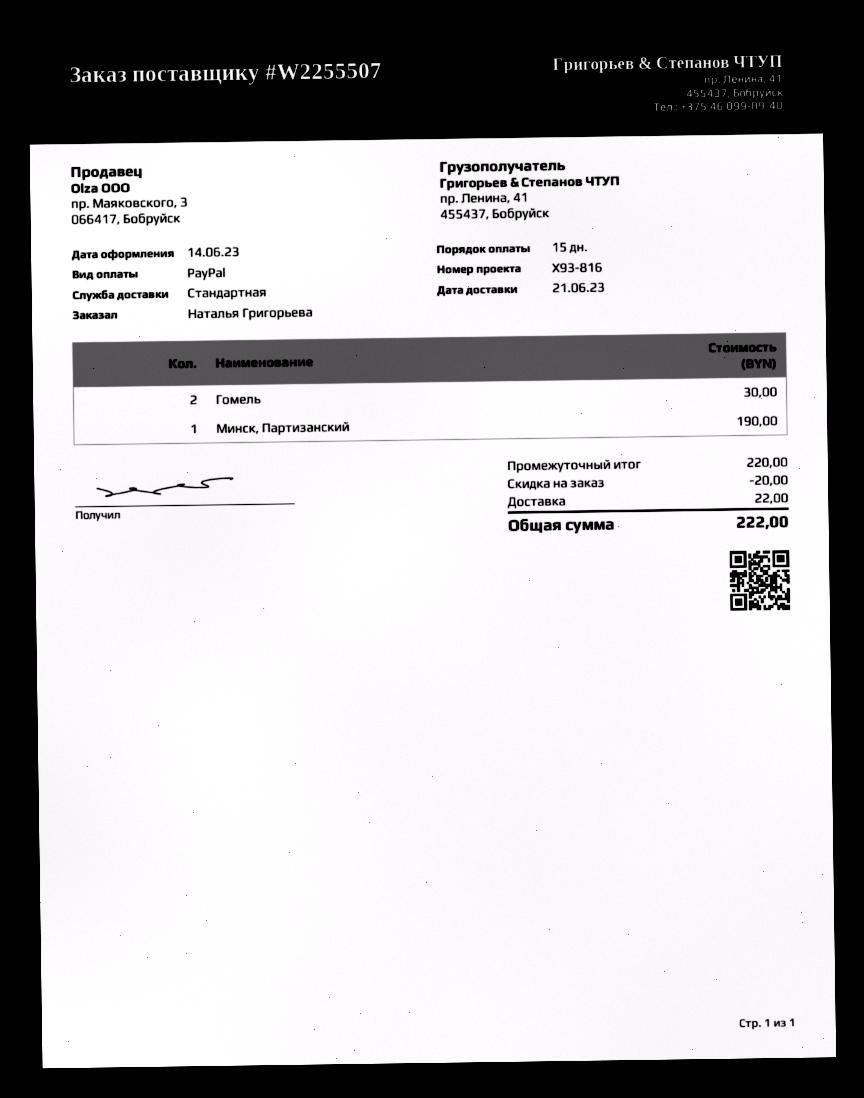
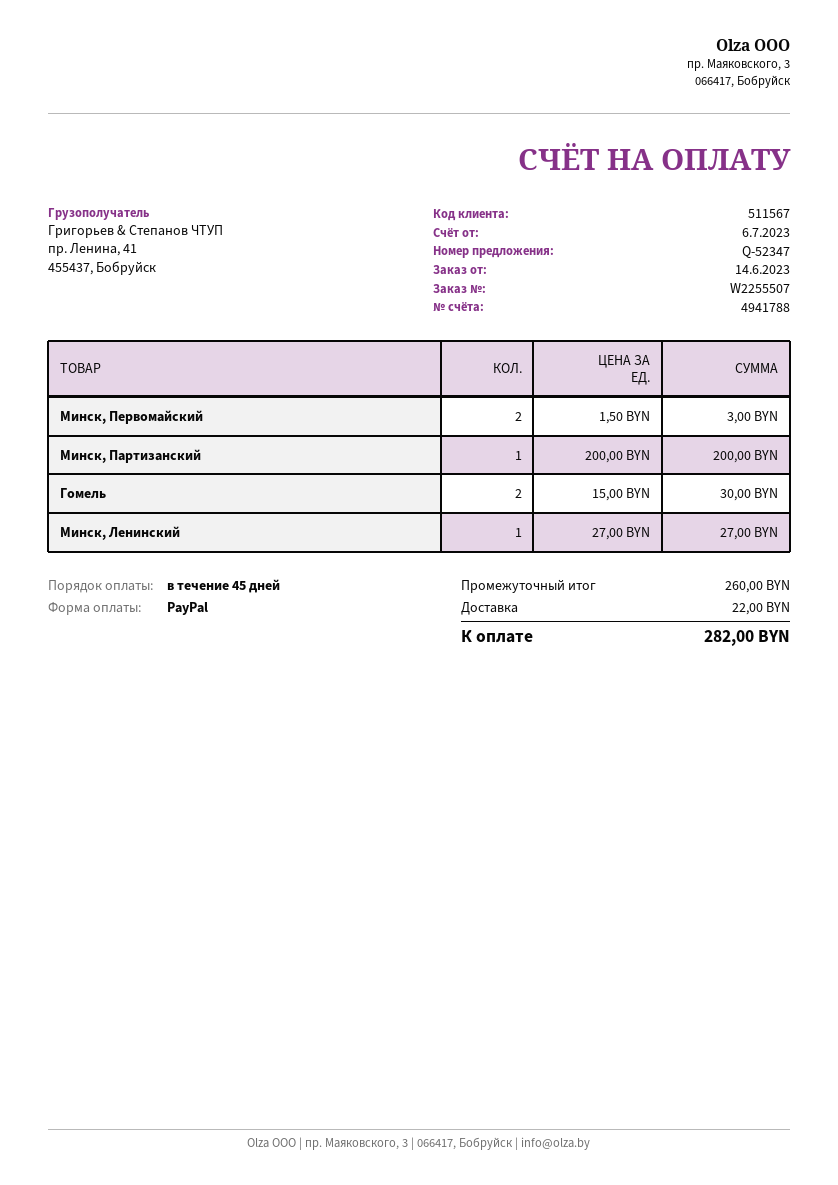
payment terms: 15 days -> 45 days
Минск, Партизанский: 1 for 190.00 -> 1 for 200.00
Минск, Первомайский: none -> 2 for 3.00
Минск, Ленинский: none -> 1 for 27.00
subtotal: 220.00 -> 260.00
discount: 20.00 -> none
total: 222.00 -> 282.00

